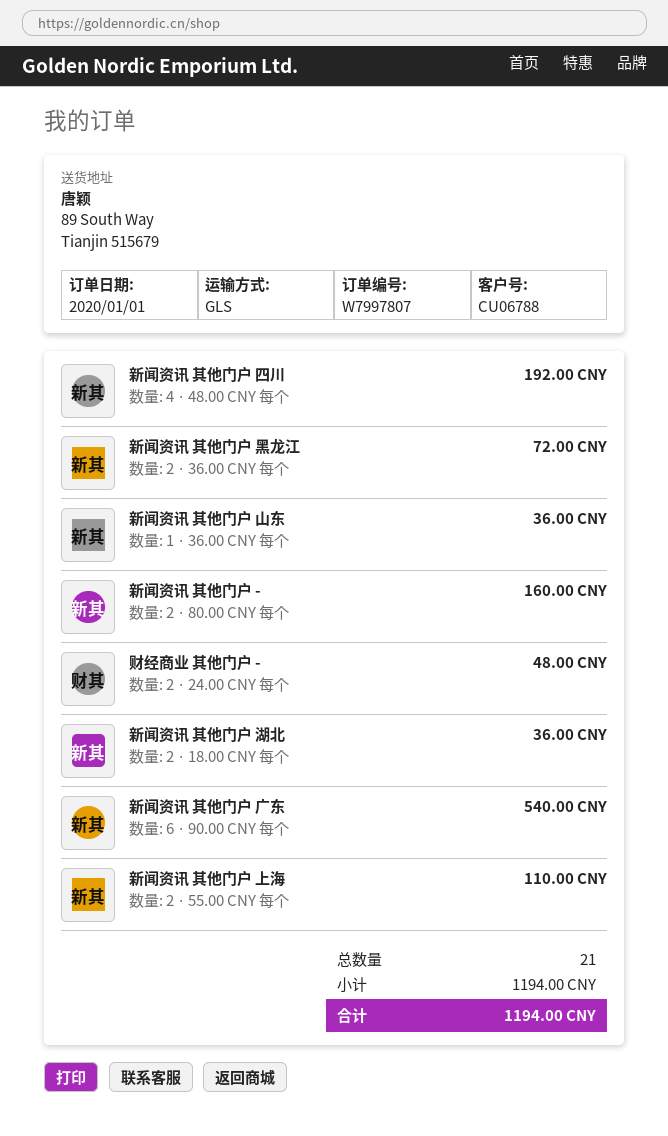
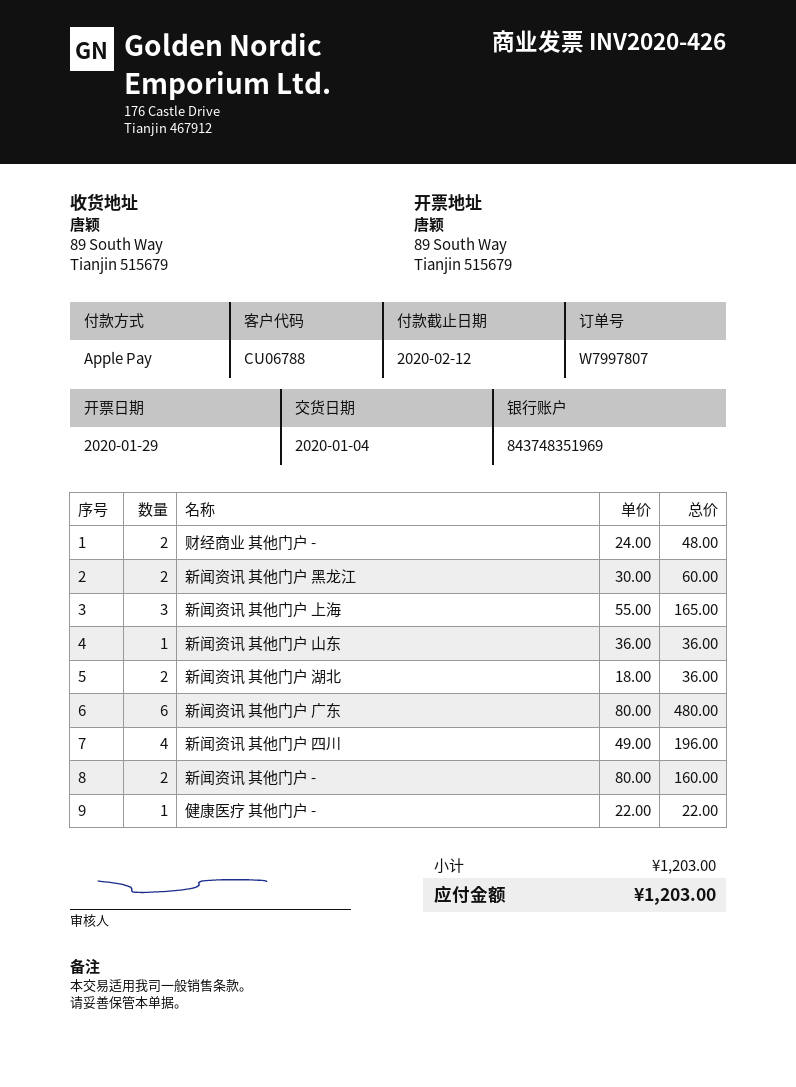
新闻资讯 其他门户 四川: 4 x 48.00 = 192.00 -> 4 x 49.00 = 196.00
新闻资讯 其他门户 黑龙江: 2 x 36.00 = 72.00 -> 2 x 30.00 = 60.00
新闻资讯 其他门户 广东: 6 x 90.00 = 540.00 -> 6 x 80.00 = 480.00
新闻资讯 其他门户 上海: 2 x 55.00 = 110.00 -> 3 x 55.00 = 165.00
健康医疗 其他门户 -: none -> 1 x 22.00 = 22.00
subtotal: 1194.00 -> 1203.00
total: 1194.00 -> 1203.00

